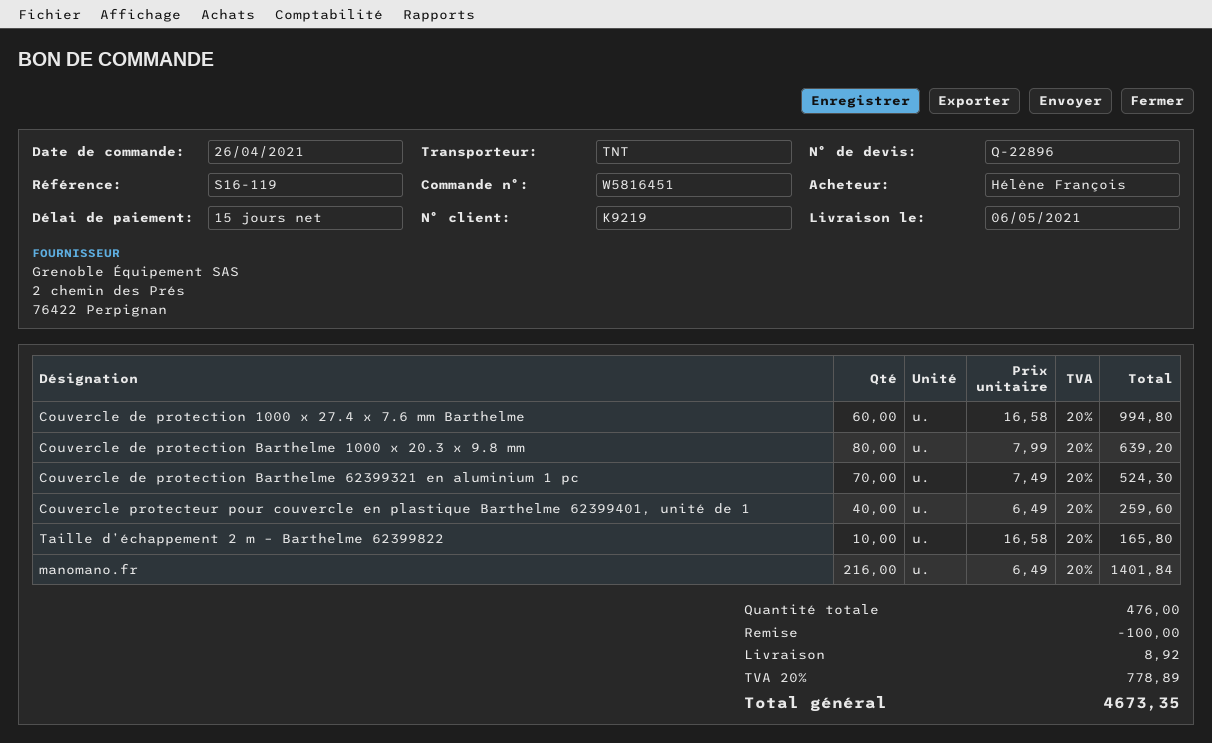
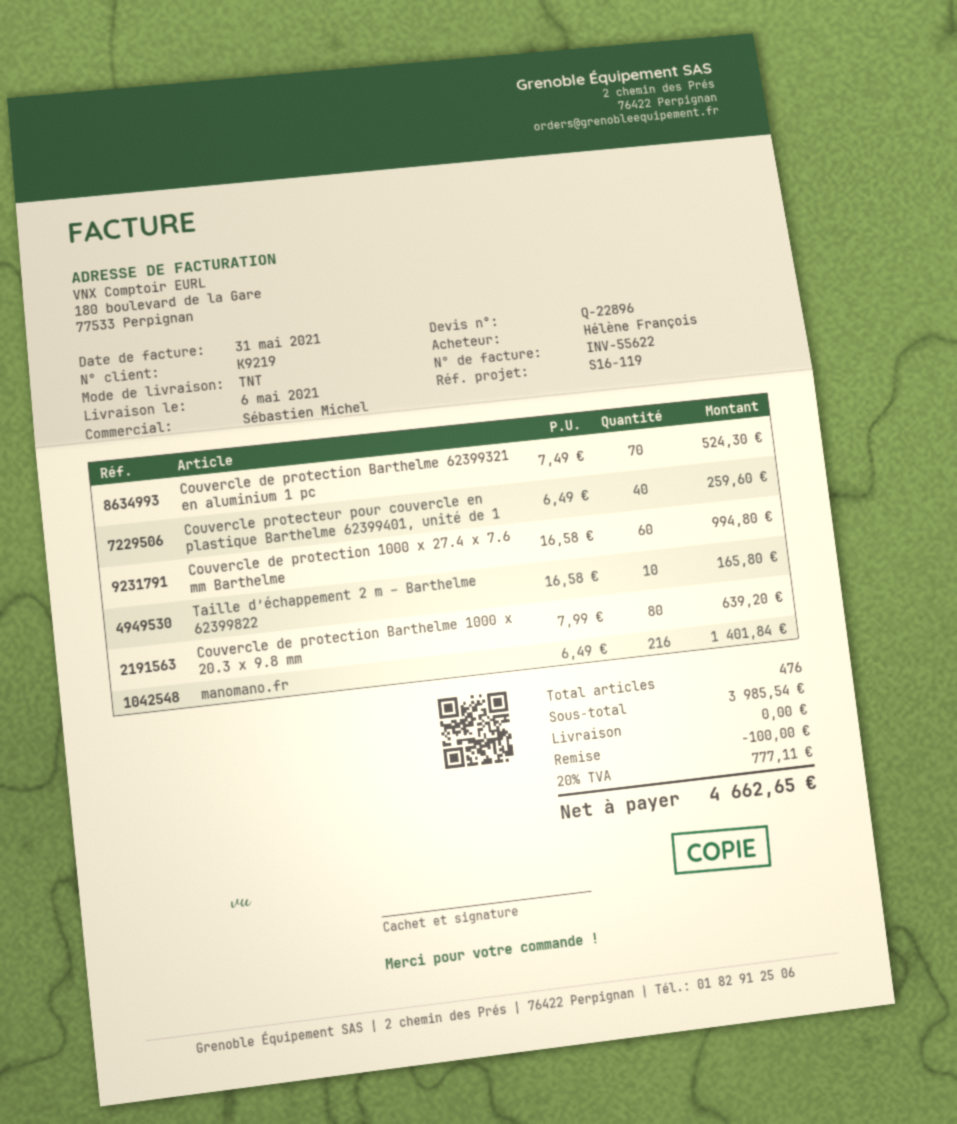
shipping: 8.92 -> 0.00
tax: 20% = 778.89 -> 20% = 777.11
total: 4673.35 -> 4662.65

